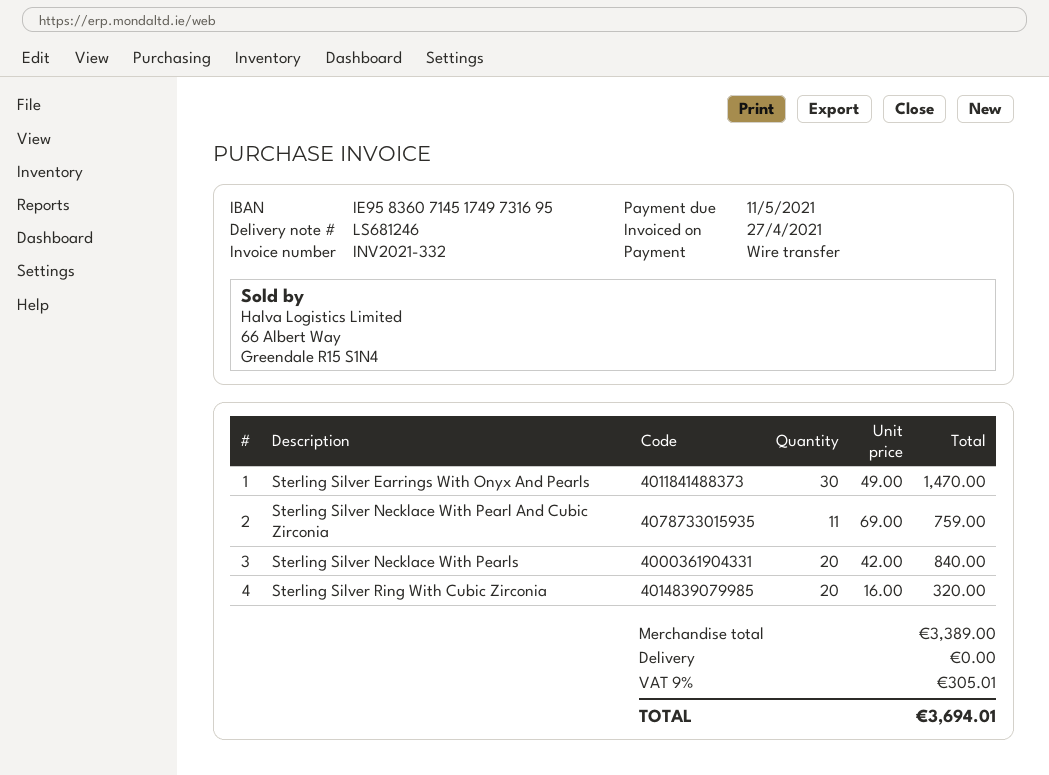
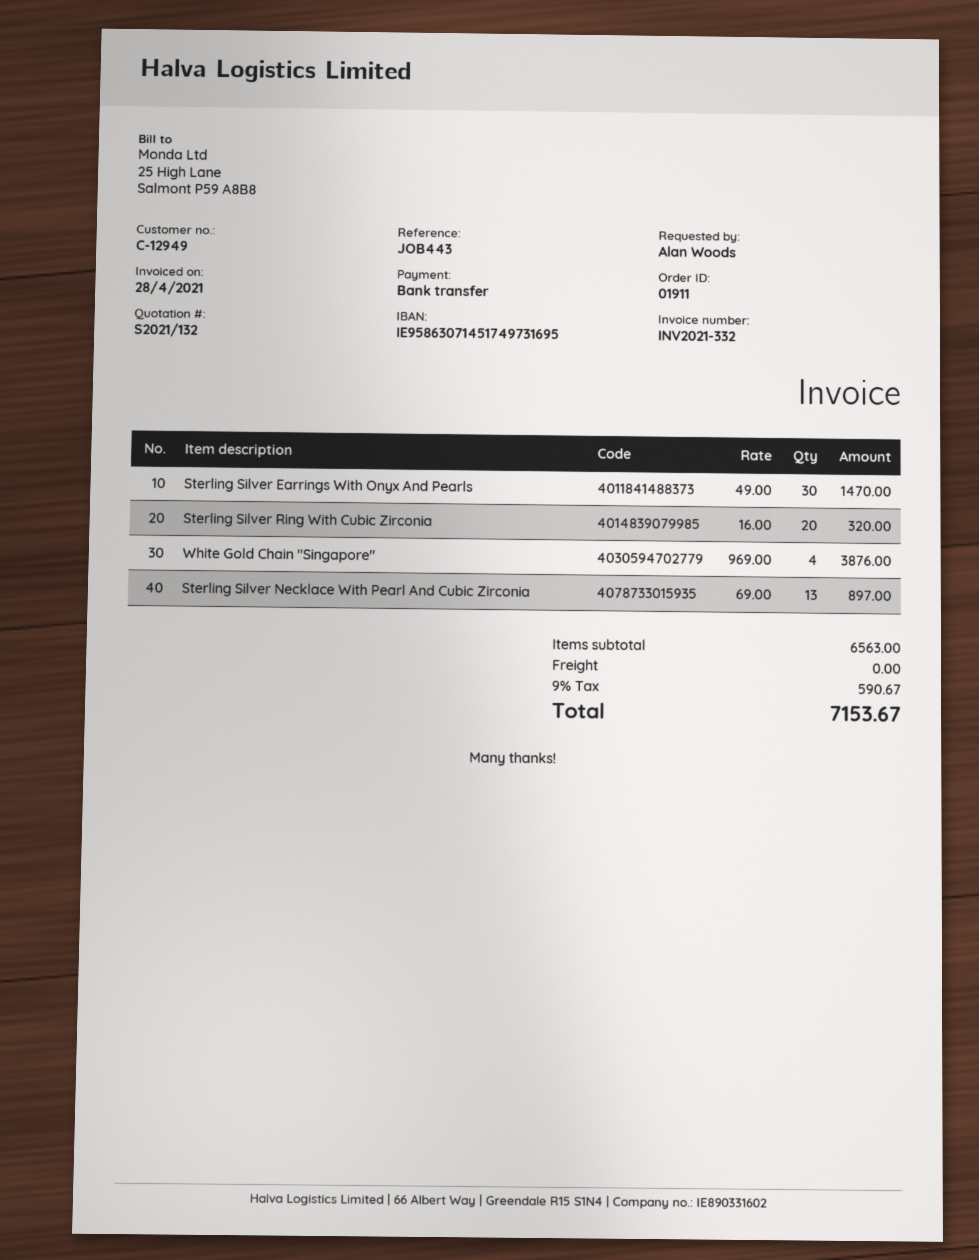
invoice date: 2021-04-27 -> 2021-04-28
bank account: IE95836071451749731695 -> IE95863071451749731695
Sterling Silver Necklace With Pearl And Cubic Zirconia: 11 x 69.00 = 759.00 -> 13 x 69.00 = 897.00
Sterling Silver Necklace With Pearls: 20 x 42.00 = 840.00 -> none
White Gold Chain "Singapore": none -> 4 x 969.00 = 3876.00
subtotal: 3389.00 -> 6563.00
tax: 9% = 305.01 -> 9% = 590.67
total: 3694.01 -> 7153.67

